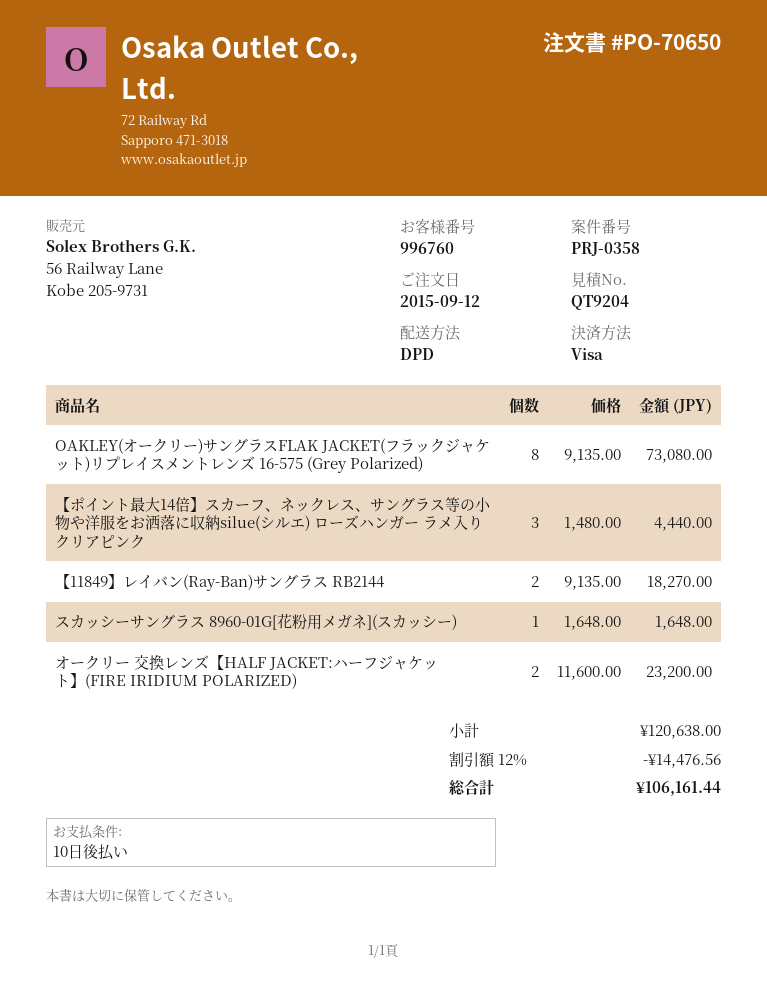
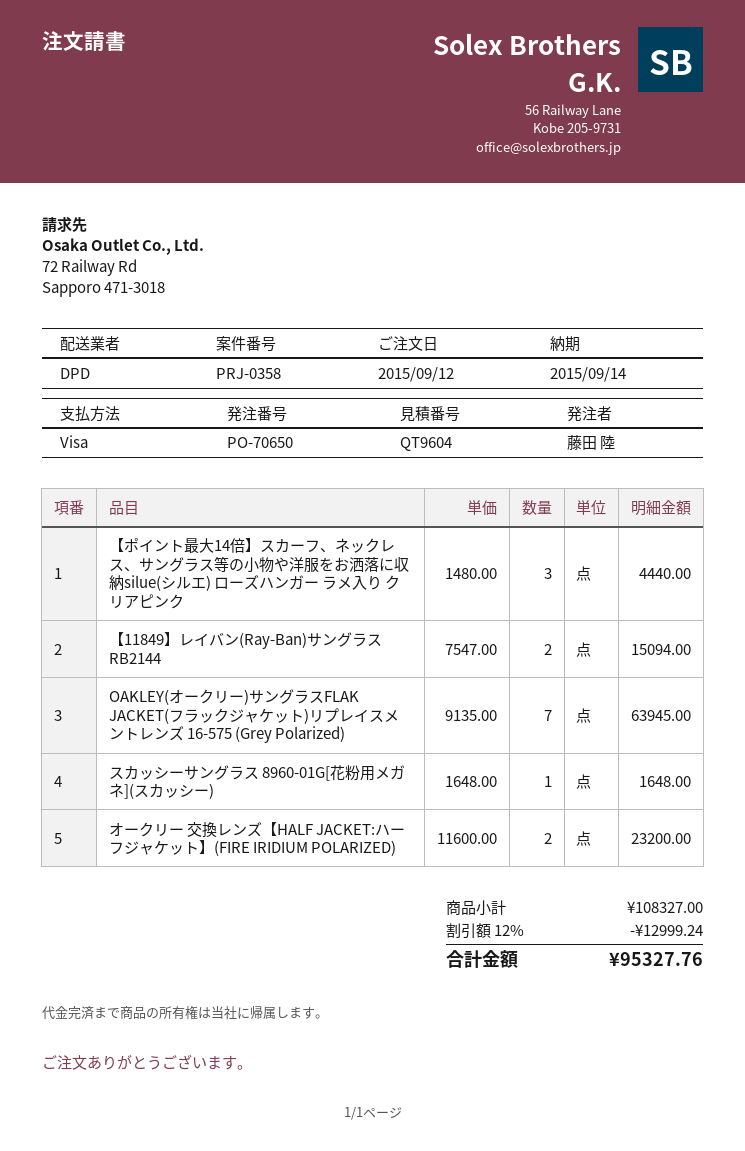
quote number: QT9204 -> QT9604
OAKLEY(オークリー)サングラスFLAK JACKET(フラックジャケット)リプレイスメントレンズ 16-575 (Grey Polarized): 8 x 9135.00 = 73080.00 -> 7 x 9135.00 = 63945.00
【11849】レイバン(Ray-Ban)サングラス RB2144: 2 x 9135.00 = 18270.00 -> 2 x 7547.00 = 15094.00
subtotal: 120638.00 -> 108327.00
discount: 12% = 14476.56 -> 12% = 12999.24
total: 106161.44 -> 95327.76

